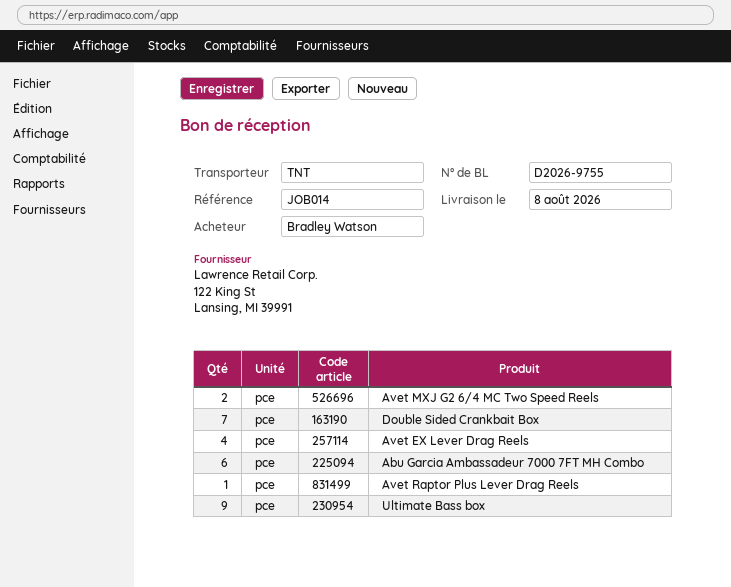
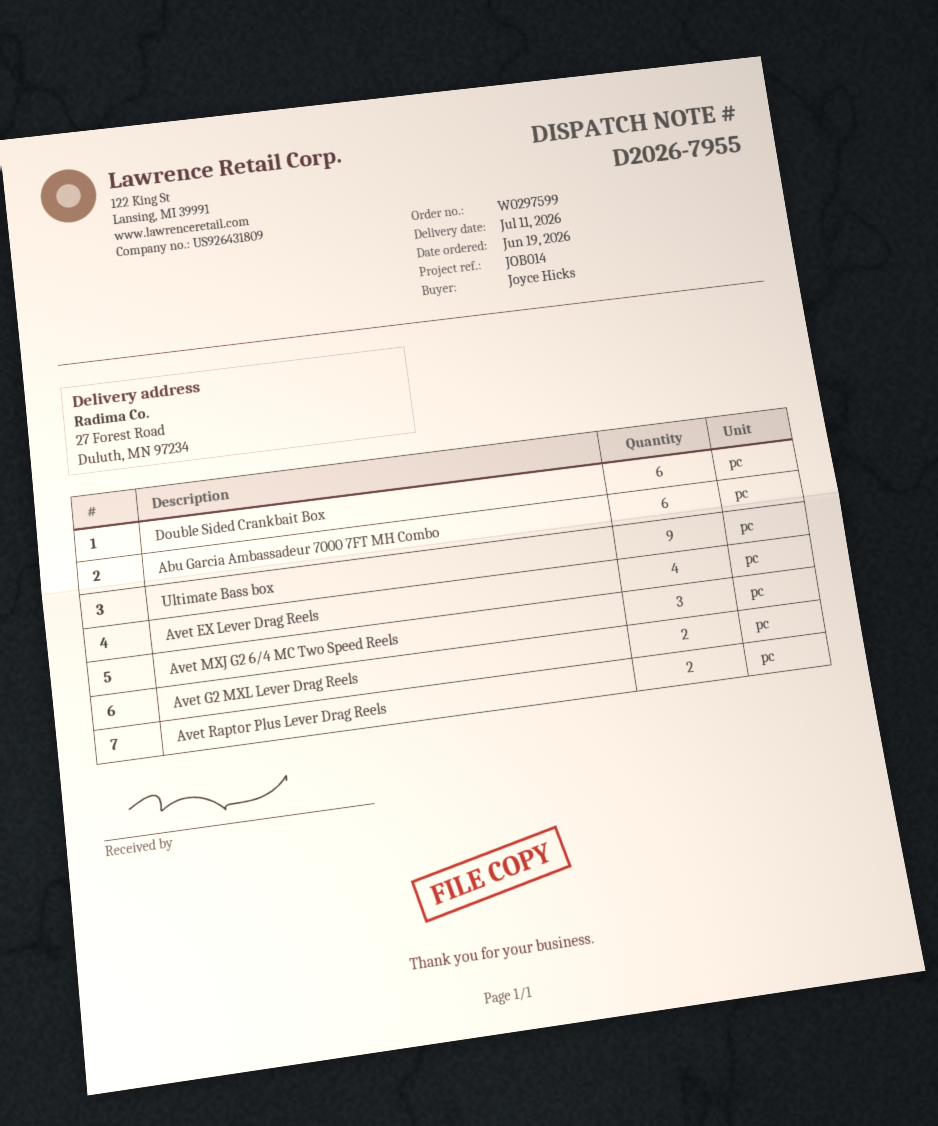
delivery note number: D2026-9755 -> D2026-7955
delivery date: 2026-08-08 -> 2026-07-11
ordered by: Bradley Watson -> Joyce Hicks
Avet MXJ G2 6/4 MC Two Speed Reels: 2 -> 3
Double Sided Crankbait Box: 7 -> 6
Avet Raptor Plus Lever Drag Reels: 1 -> 2
Avet G2 MXL Lever Drag Reels: none -> 2

